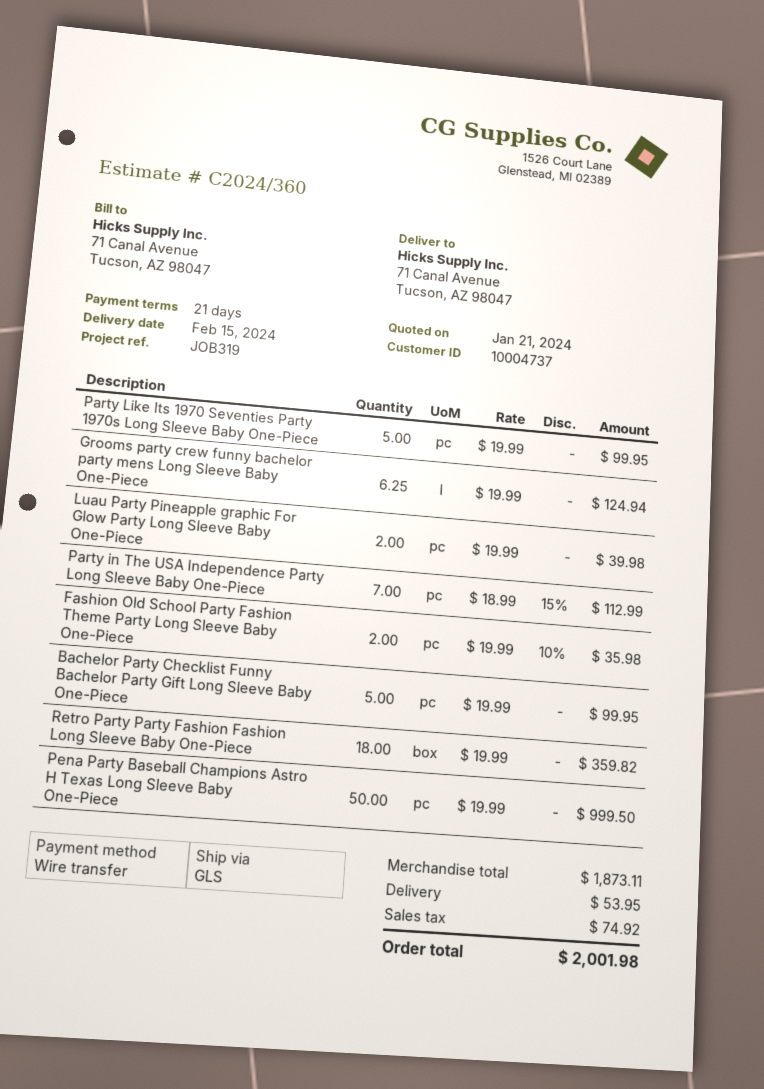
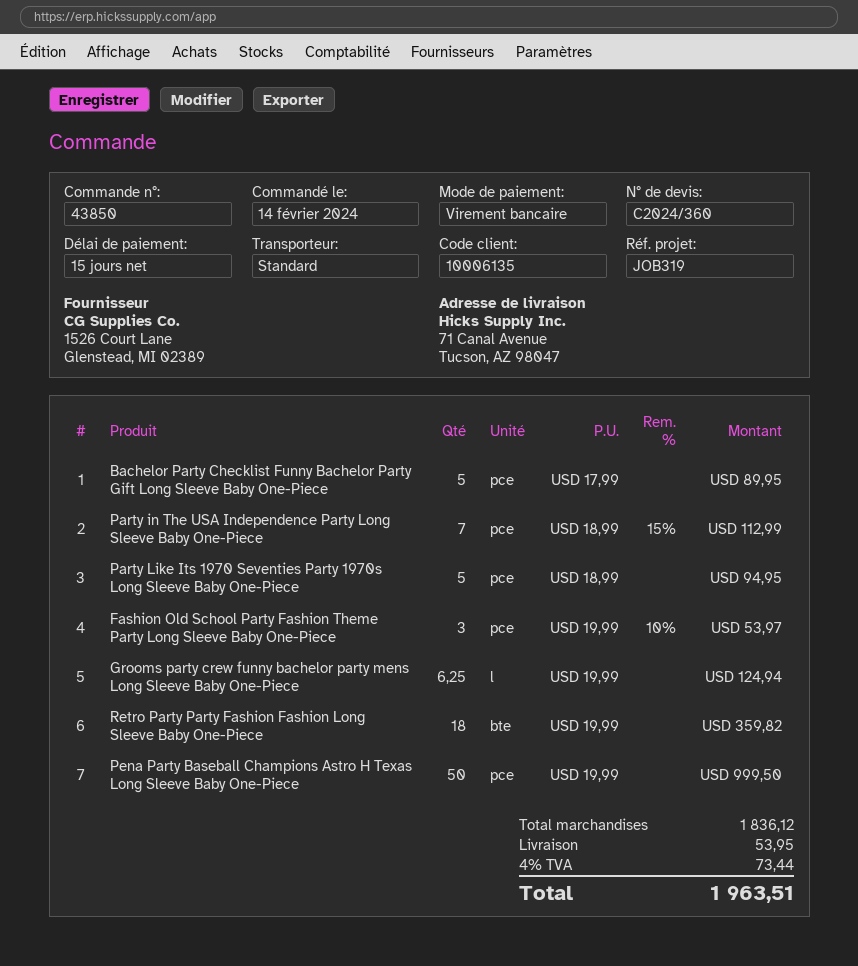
payment terms: 21 days -> 15 days
customer number: 10004737 -> 10006135
shipping method: GLS -> standard
Party Like Its 1970 Seventies Party 1970s Long Sleeve Baby One-Piece: 5 x 19.99 = 99.95 -> 5 x 18.99 = 94.95
Luau Party Pineapple graphic For Glow Party Long Sleeve Baby One-Piece: 2 x 19.99 = 39.98 -> none
Fashion Old School Party Fashion Theme Party Long Sleeve Baby One-Piece: 2 x 19.99 - 10% = 35.98 -> 3 x 19.99 - 10% = 53.97
Bachelor Party Checklist Funny Bachelor Party Gift Long Sleeve Baby One-Piece: 5 x 19.99 = 99.95 -> 5 x 17.99 = 89.95
subtotal: 1873.11 -> 1836.12
tax: 74.92 -> 73.44
total: 2001.98 -> 1963.51

